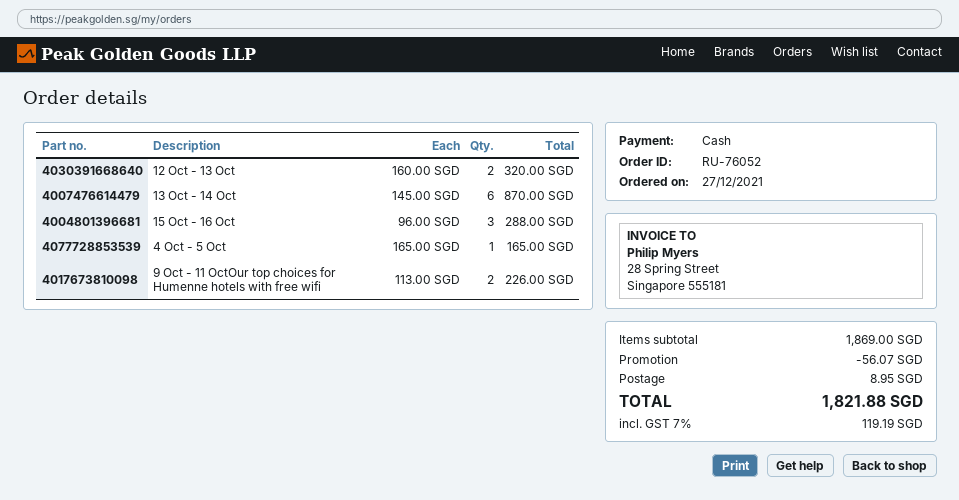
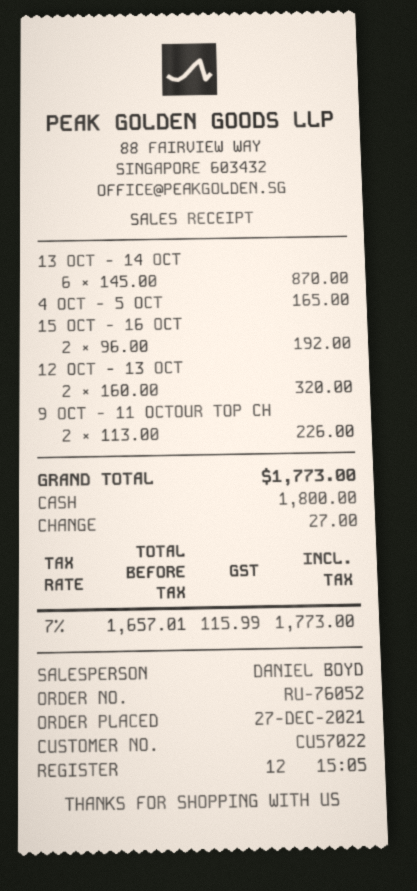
15 Oct - 16 Oct: 3 x 96.00 = 288.00 -> 2 x 96.00 = 192.00
discount: 56.07 -> none
shipping: 8.95 -> none
tax: 7% = 119.19 -> 7% = 115.99
total: 1821.88 -> 1773.00

